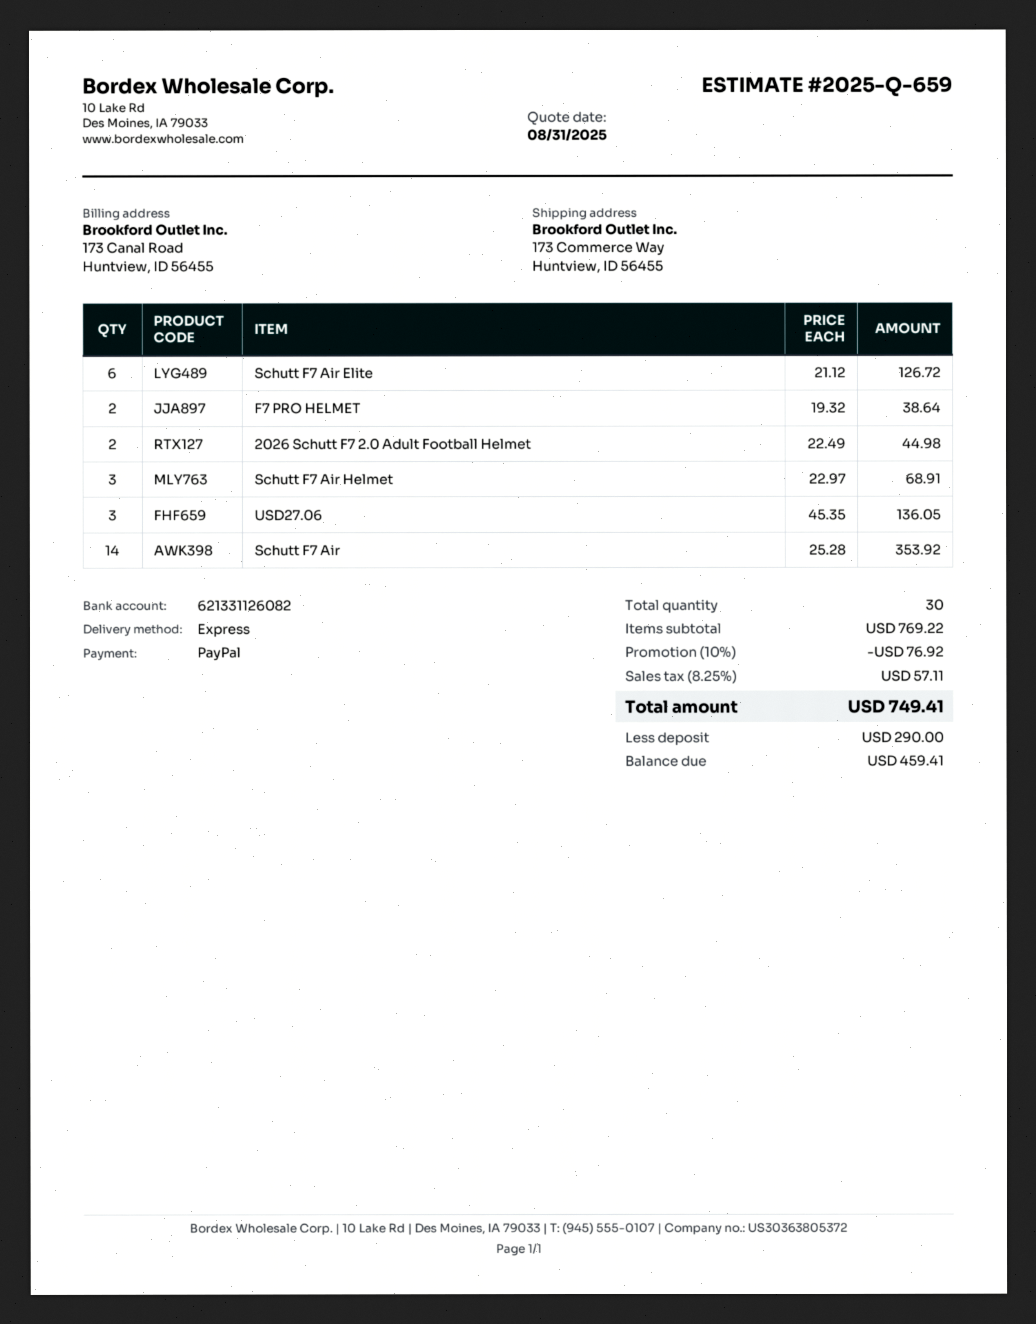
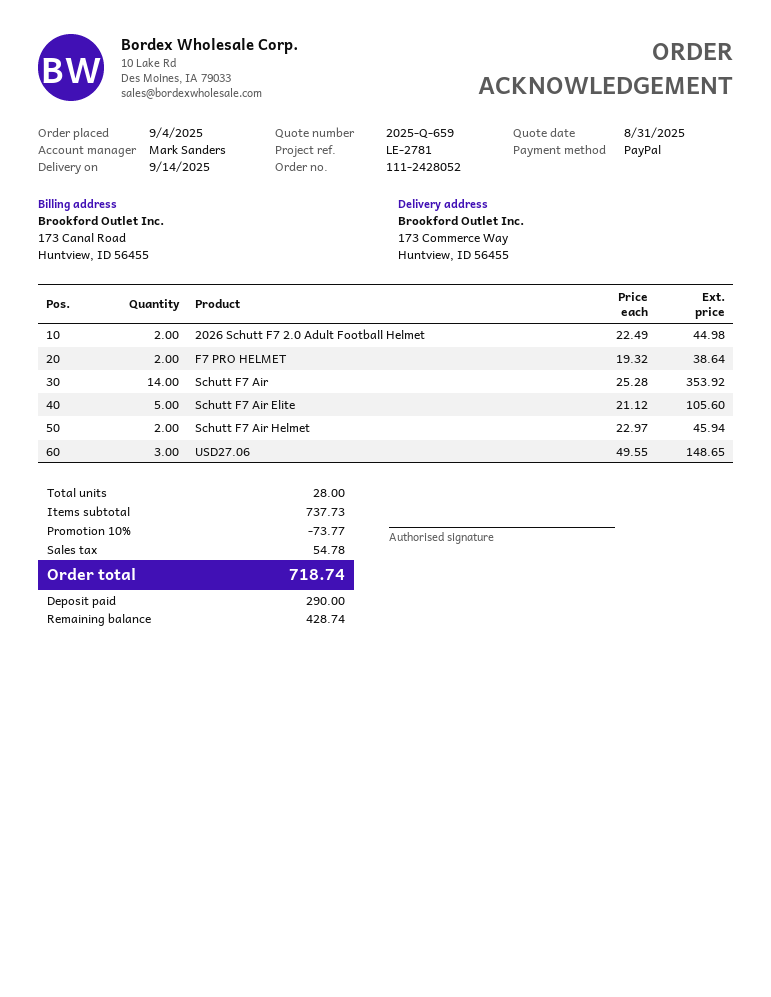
Schutt F7 Air Elite: 6 x 21.12 = 126.72 -> 5 x 21.12 = 105.60
Schutt F7 Air Helmet: 3 x 22.97 = 68.91 -> 2 x 22.97 = 45.94
USD27.06: 3 x 45.35 = 136.05 -> 3 x 49.55 = 148.65
total quantity: 30 -> 28
subtotal: 769.22 -> 737.73
discount: 10% = 76.92 -> 10% = 73.77
tax: 57.11 -> 54.78
total: 749.41 -> 718.74
balance: 459.41 -> 428.74

